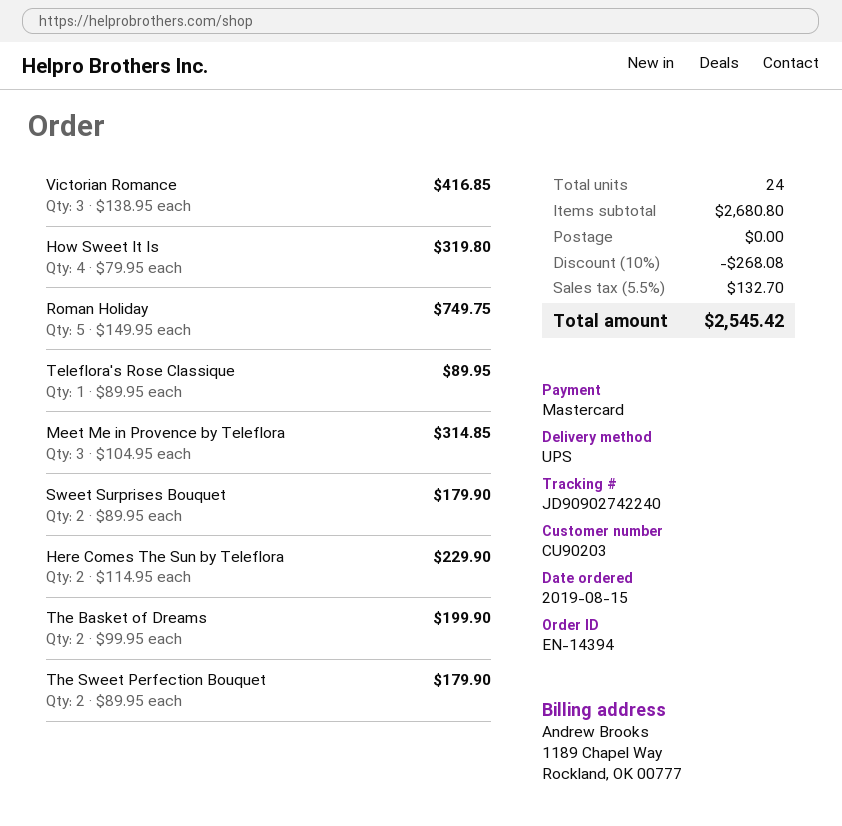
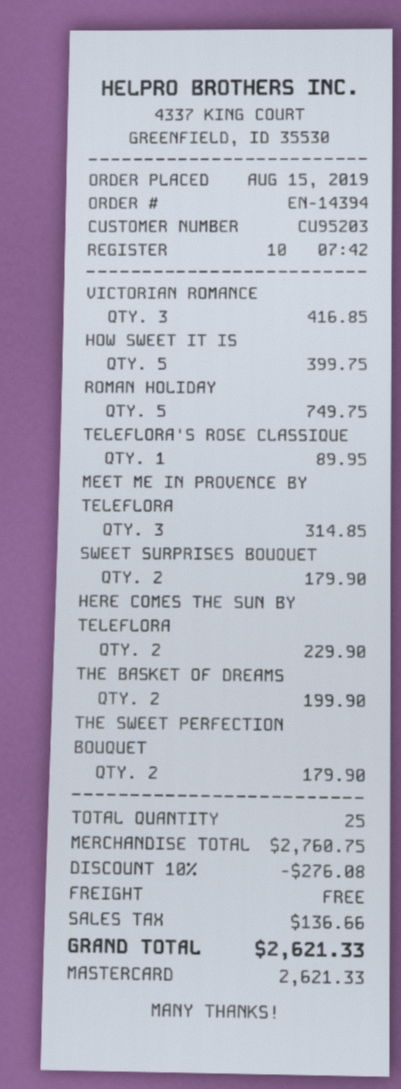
customer number: CU90203 -> CU95203
How Sweet It Is: 4 for 319.80 -> 5 for 399.75
total quantity: 24 -> 25
subtotal: 2680.80 -> 2760.75
discount: 10% = 268.08 -> 10% = 276.08
tax: 132.70 -> 136.66
total: 2545.42 -> 2621.33

